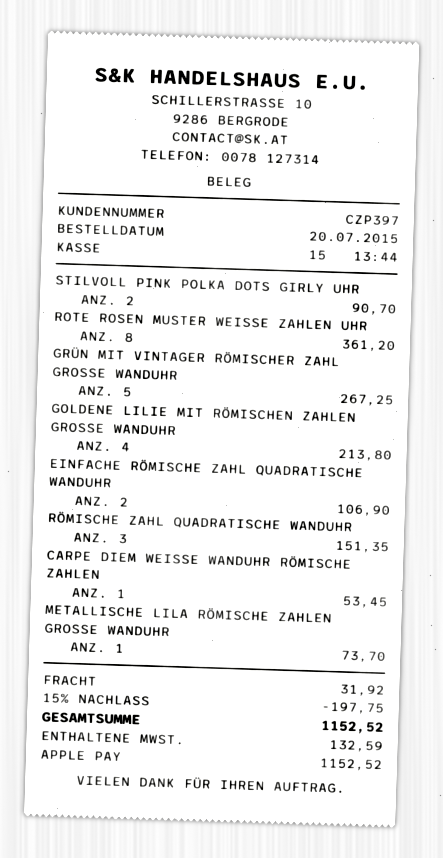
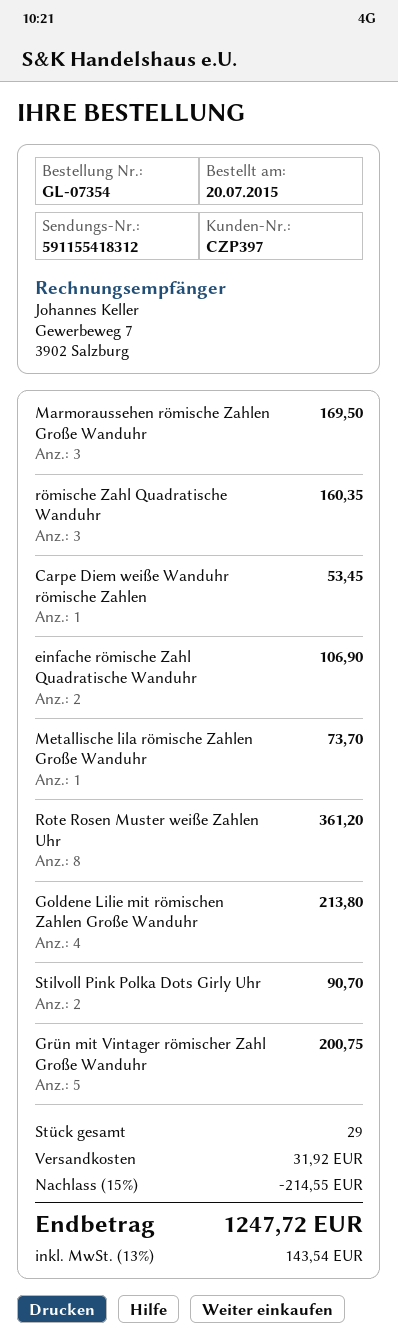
GRÜN MIT VINTAGER RÖMISCHER ZAHL GROSSE WANDUHR: 5 for 267.25 -> 5 for 200.75
RÖMISCHE ZAHL QUADRATISCHE WANDUHR: 3 for 151.35 -> 3 for 160.35
Marmoraussehen römische Zahlen Große Wanduhr: none -> 3 for 169.50
discount: 15% = 197.75 -> 15% = 214.55
tax: 132.59 -> 143.54
total: 1152.52 -> 1247.72

